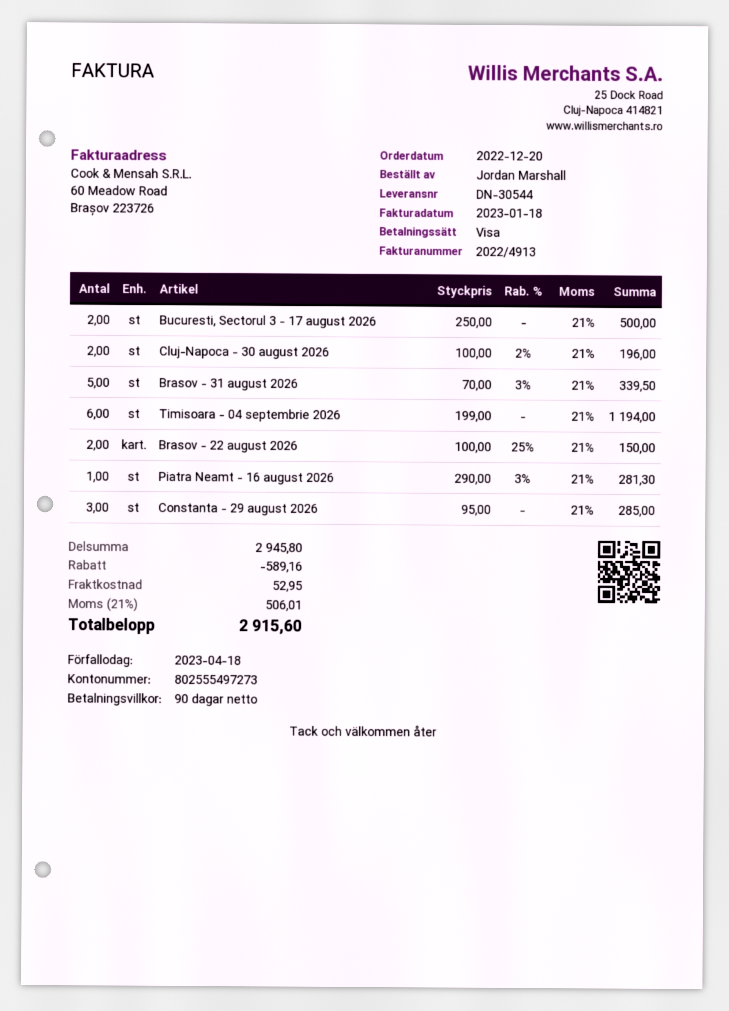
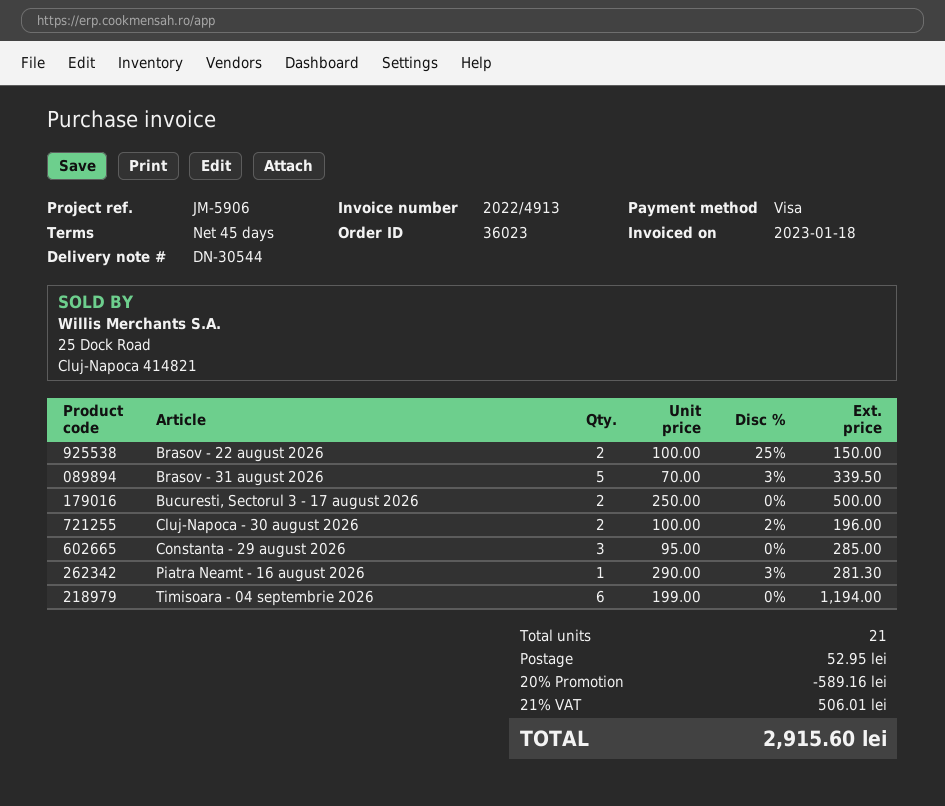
payment terms: 90 days -> 45 days

